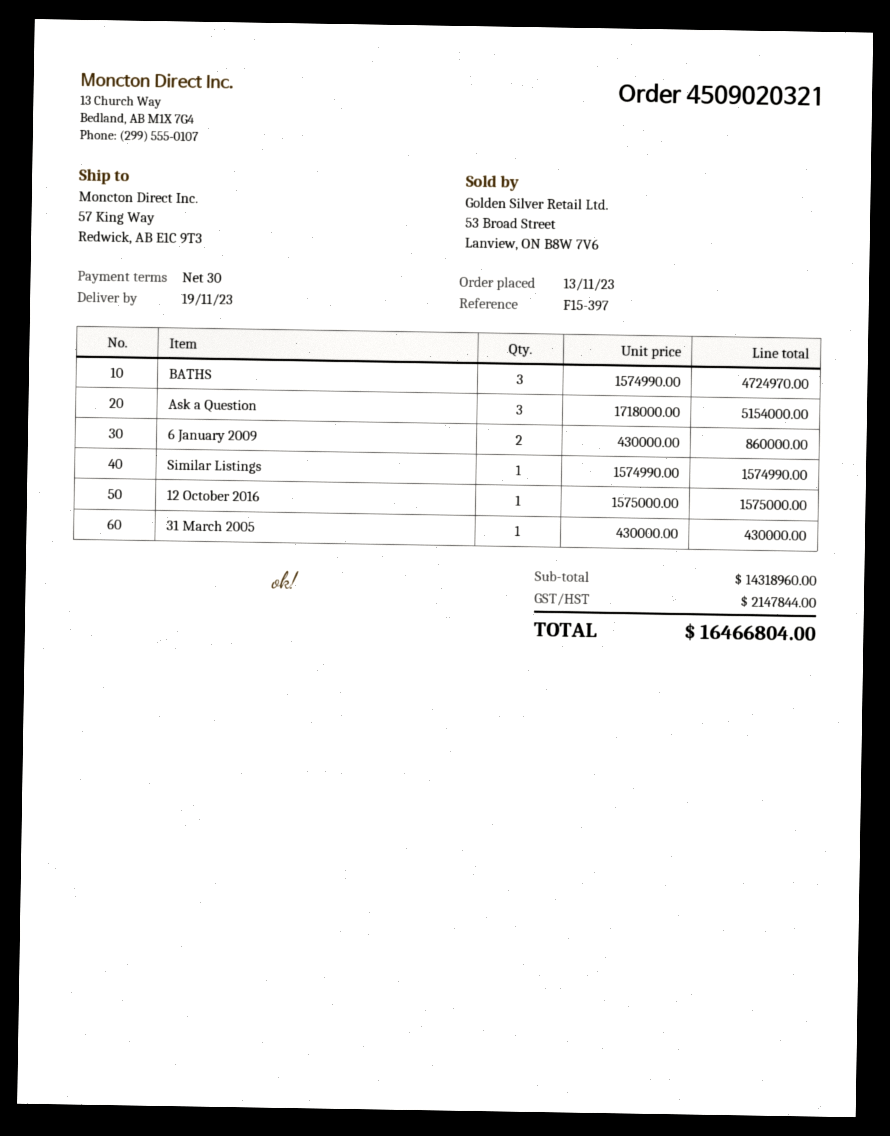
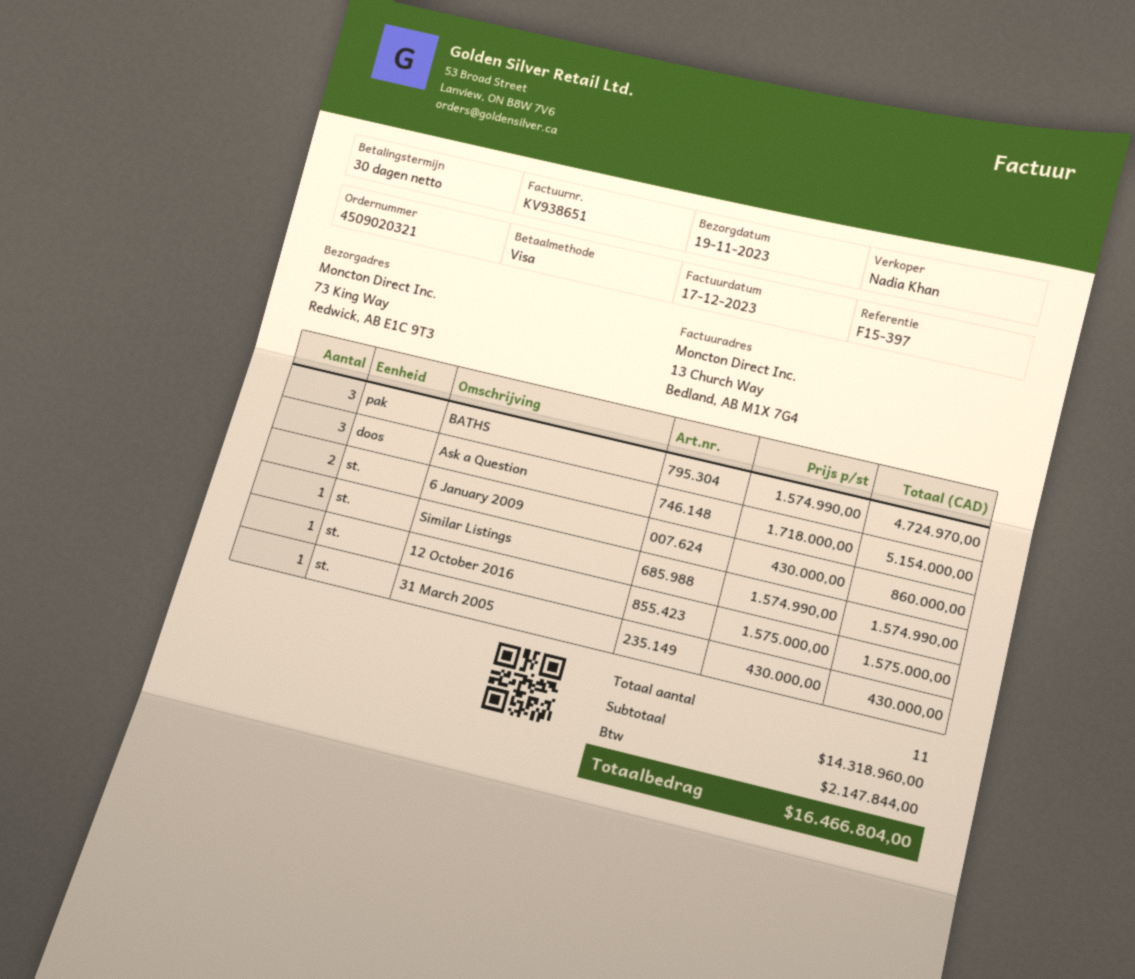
ship to: 57 King Way, Redwick, AB E1C 9T3 -> 73 King Way, Redwick, AB E1C 9T3

